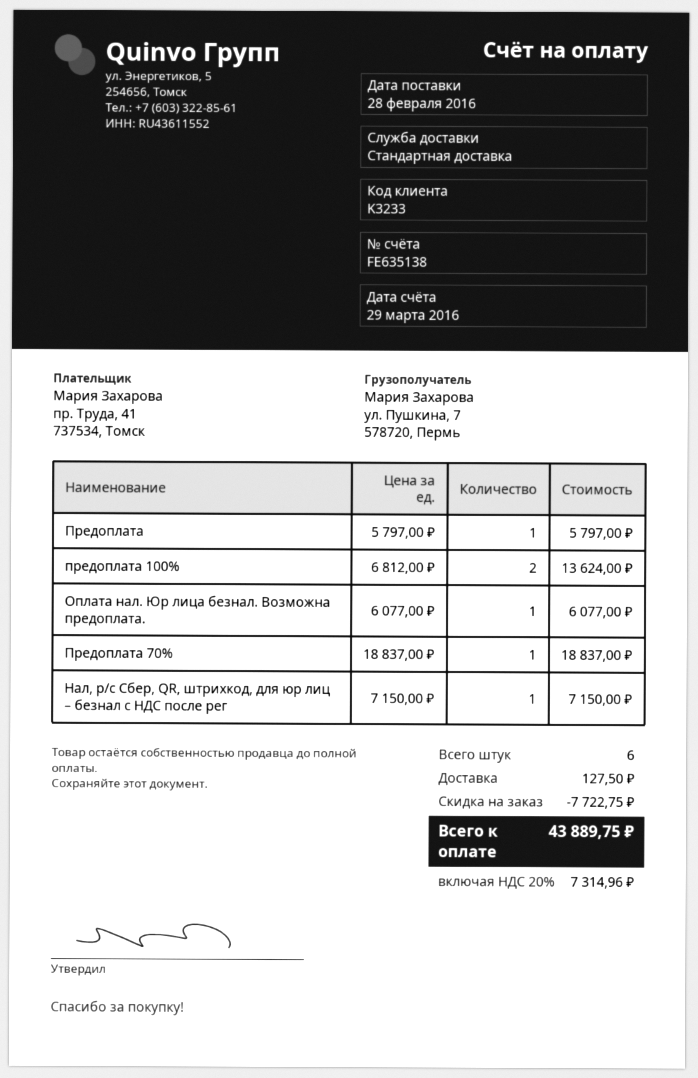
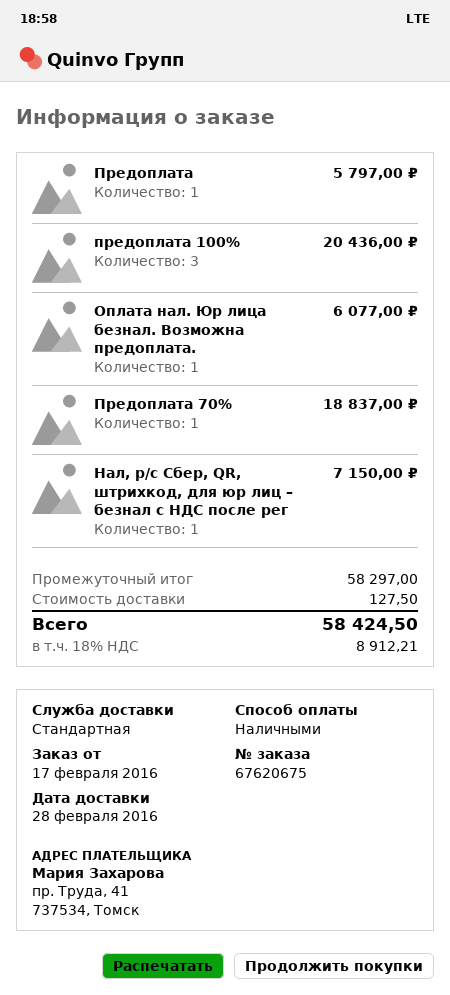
предоплата 100%: 2 for 13624.00 -> 3 for 20436.00
discount: 7722.75 -> none
tax: 20% = 7314.96 -> 18% = 8912.21
total: 43889.75 -> 58424.50

